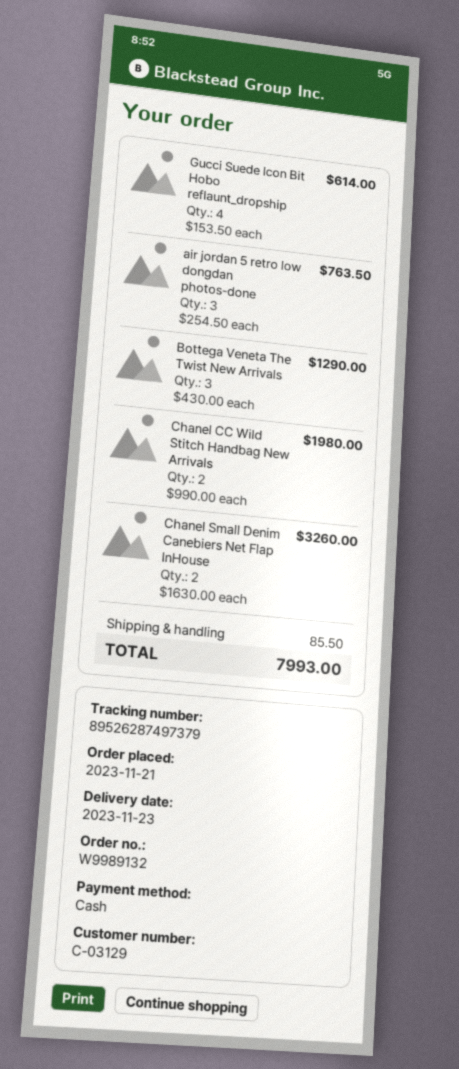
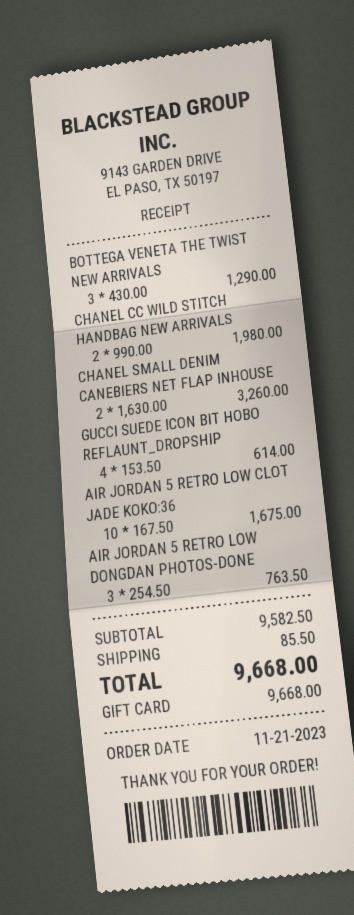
payment method: cash -> gift card
AIR JORDAN 5 RETRO LOW CLOT JADE KOKO:36: none -> 10 x 167.50 = 1675.00
total: 7993.00 -> 9668.00

